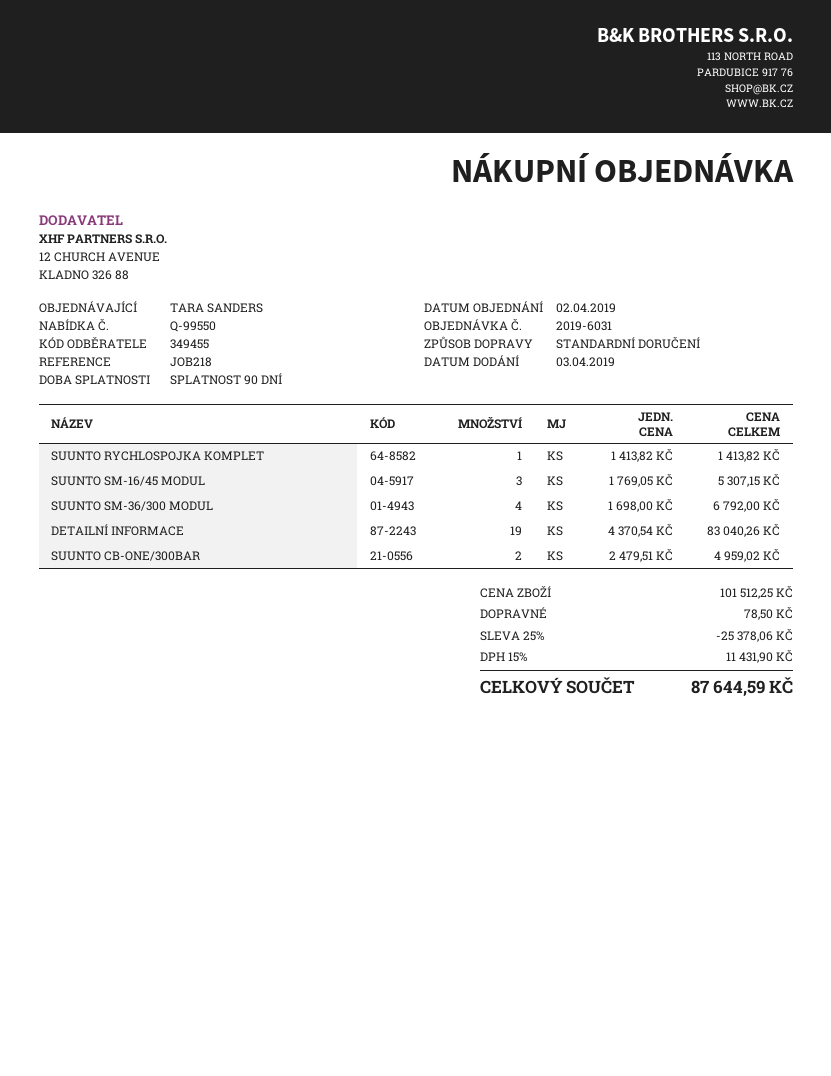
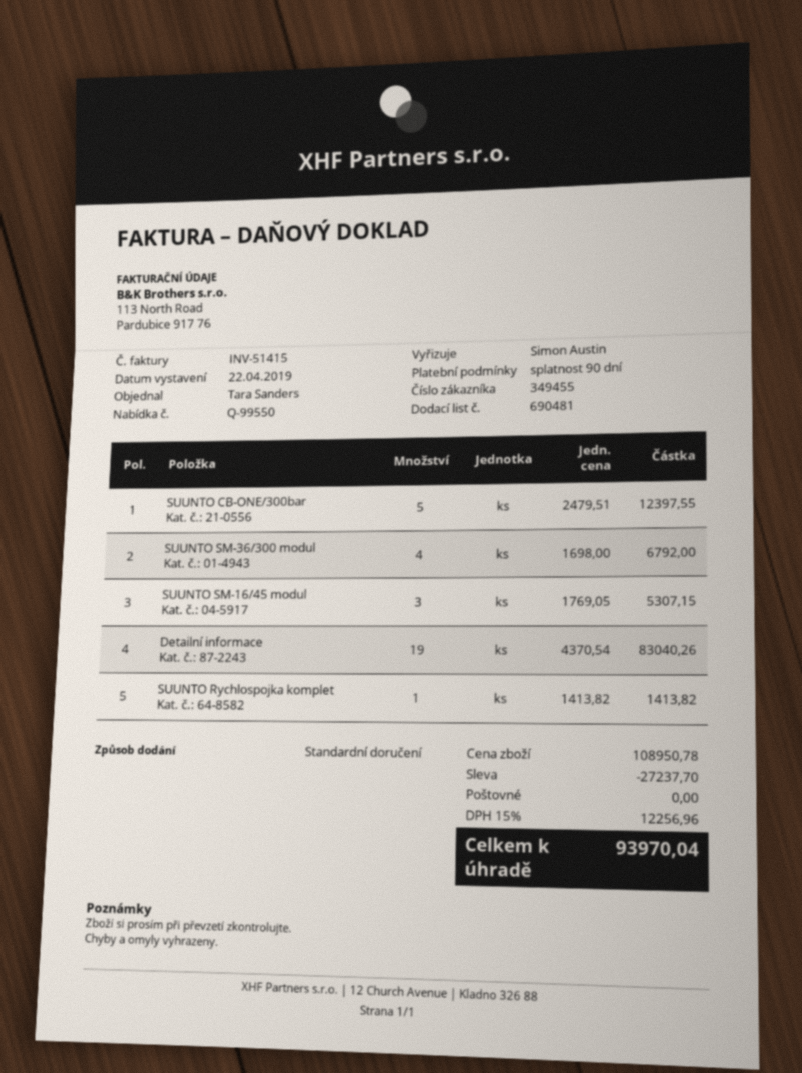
SUUNTO CB-ONE/300BAR: 2 x 2479.51 = 4959.02 -> 5 x 2479.51 = 12397.55
subtotal: 101512.25 -> 108950.78
discount: 25378.06 -> 27237.70
shipping: 78.50 -> 0.00
tax: 15% = 11431.90 -> 15% = 12256.96
total: 87644.59 -> 93970.04

